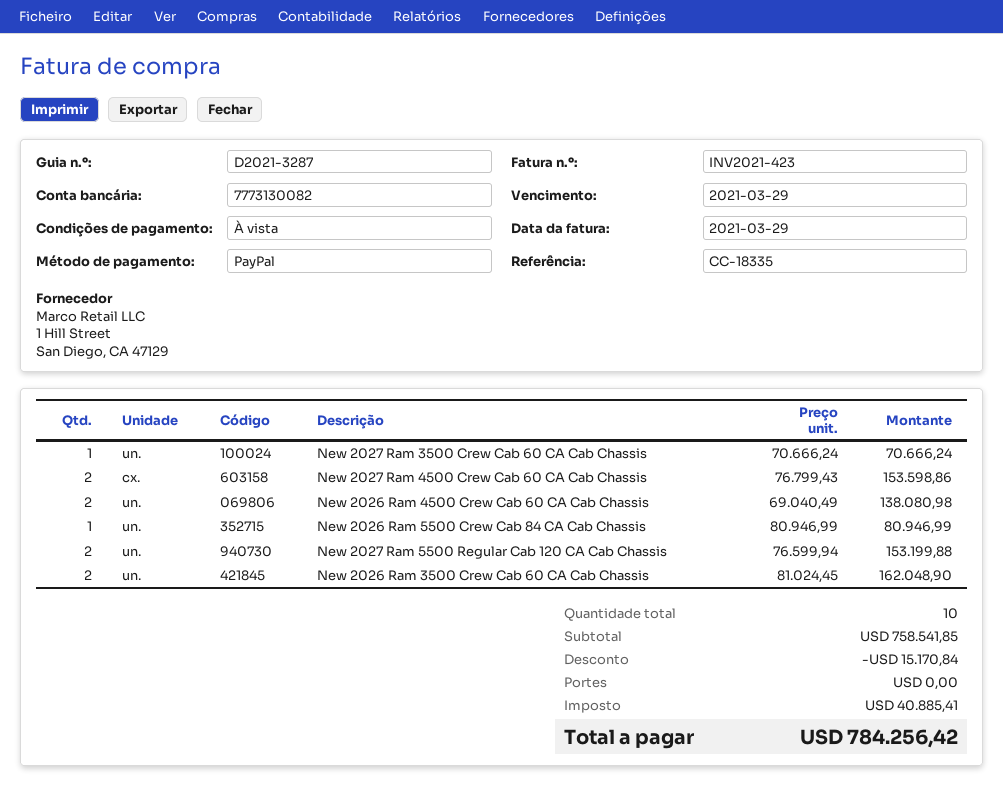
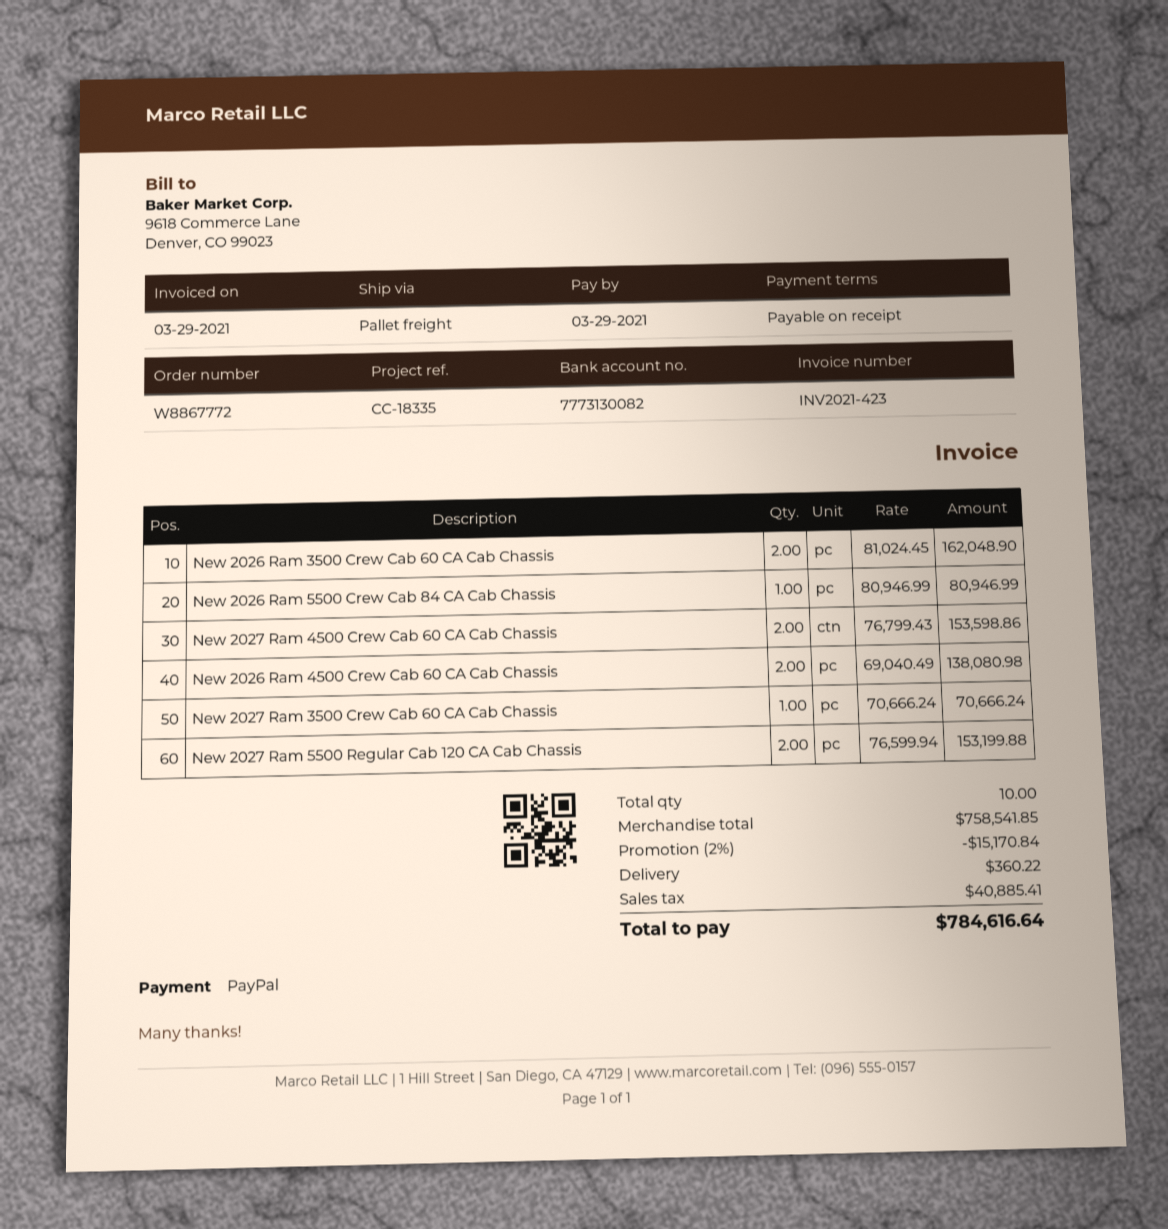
shipping: 0.00 -> 360.22
total: 784256.42 -> 784616.64

